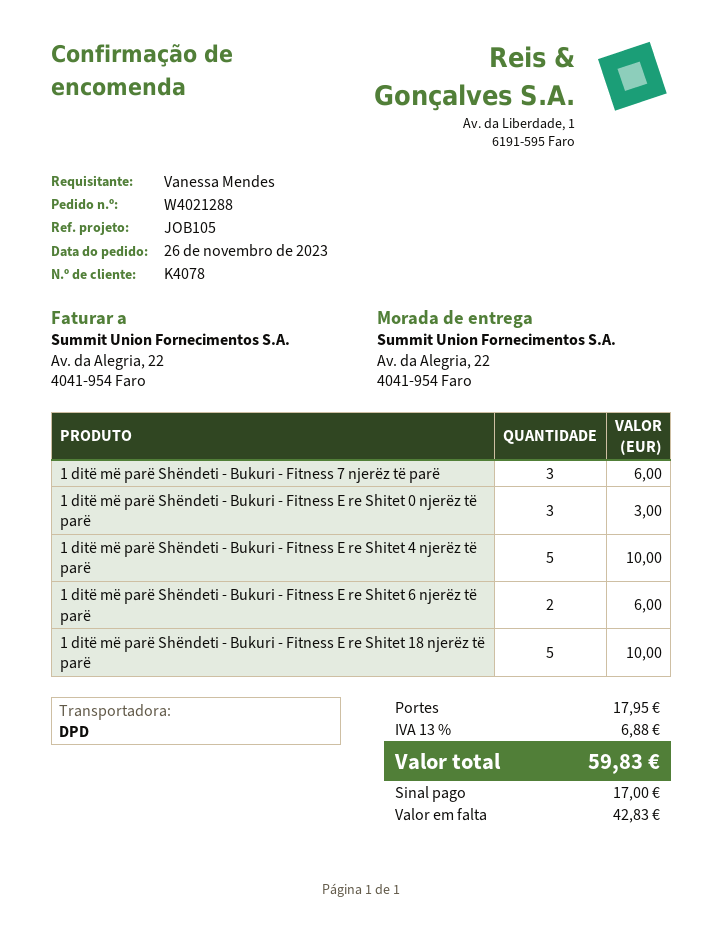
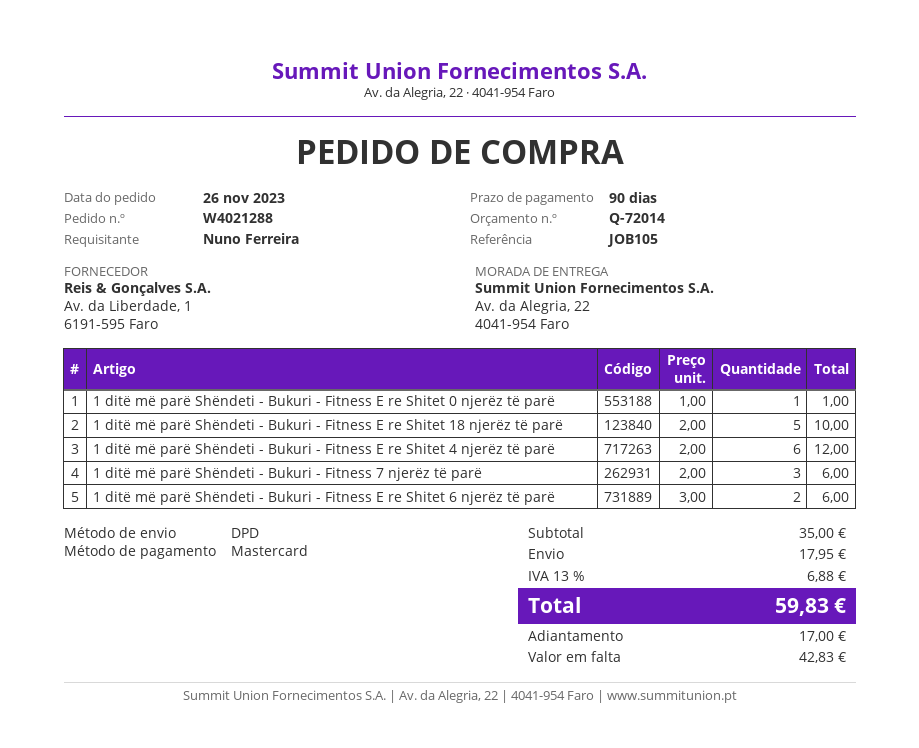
ordered by: Vanessa Mendes -> Nuno Ferreira
1 ditë më parë Shëndeti - Bukuri - Fitness E re Shitet 0 njerëz të parë: 3 for 3.00 -> 1 for 1.00
1 ditë më parë Shëndeti - Bukuri - Fitness E re Shitet 4 njerëz të parë: 5 for 10.00 -> 6 for 12.00

